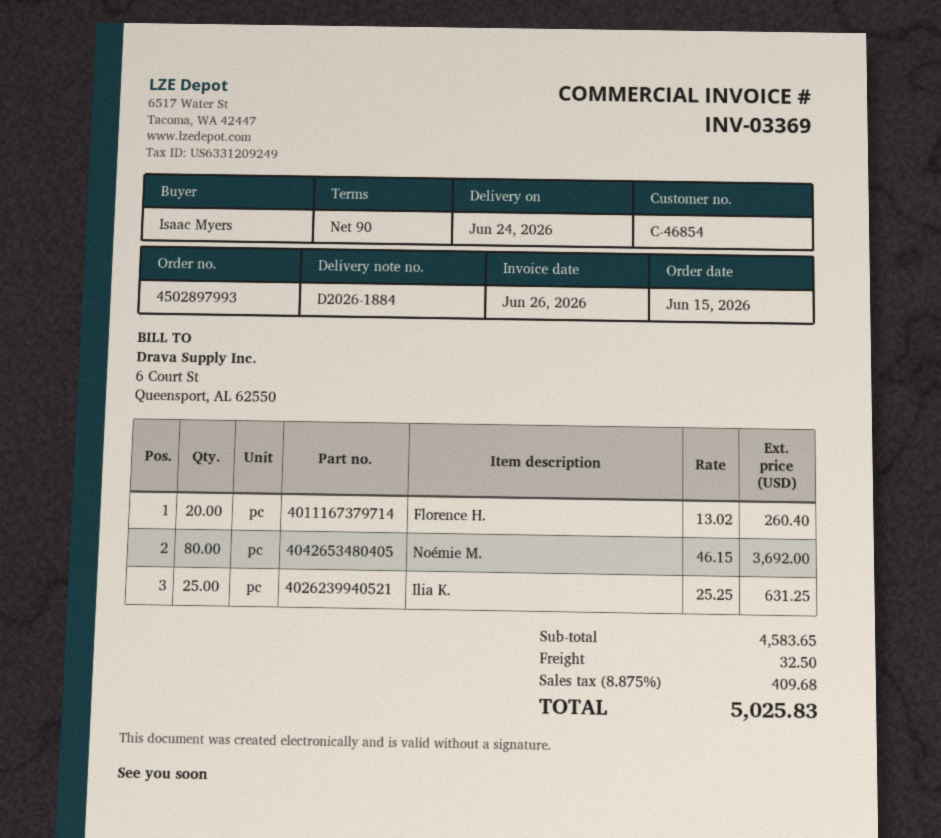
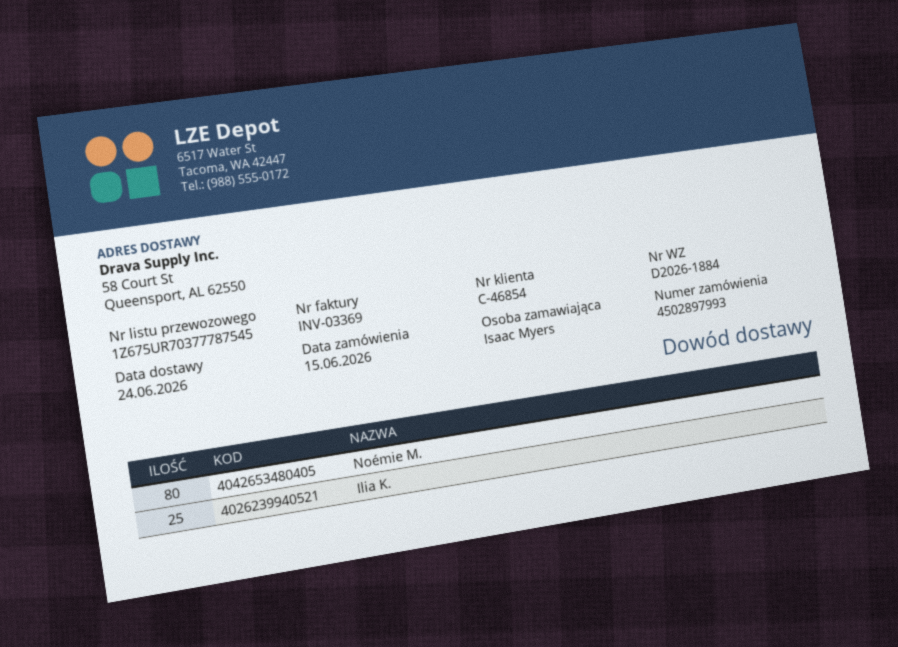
Florence H.: 20 -> none

